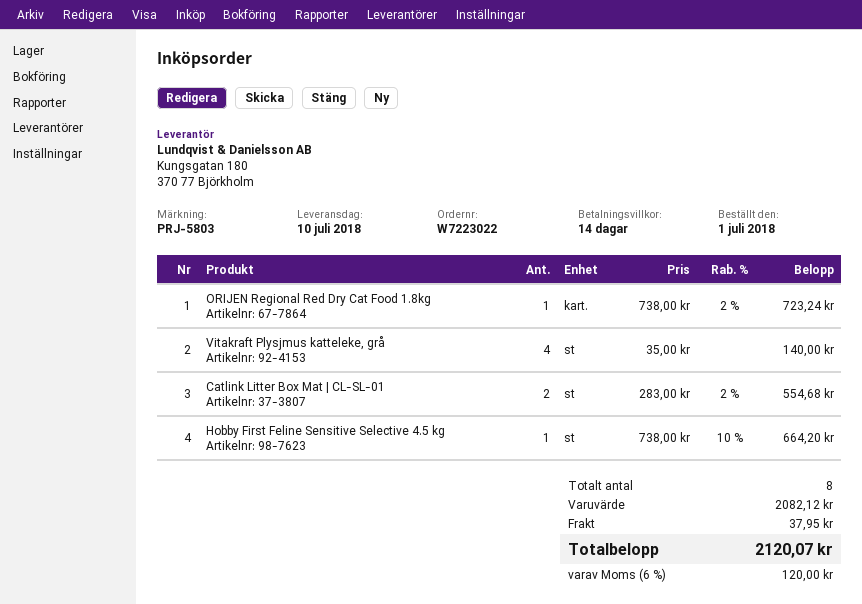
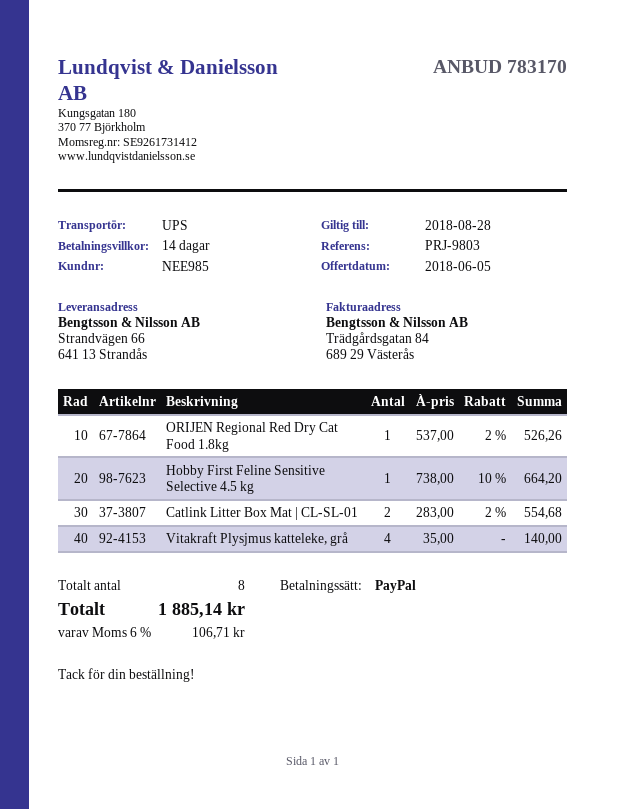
reference: PRJ-5803 -> PRJ-9803
ORIJEN Regional Red Dry Cat Food 1.8kg: 1 x 738.00 - 2% = 723.24 -> 1 x 537.00 - 2% = 526.26
shipping: 37.95 -> none
tax: 6% = 120.00 -> 6% = 106.71
total: 2120.07 -> 1885.14

